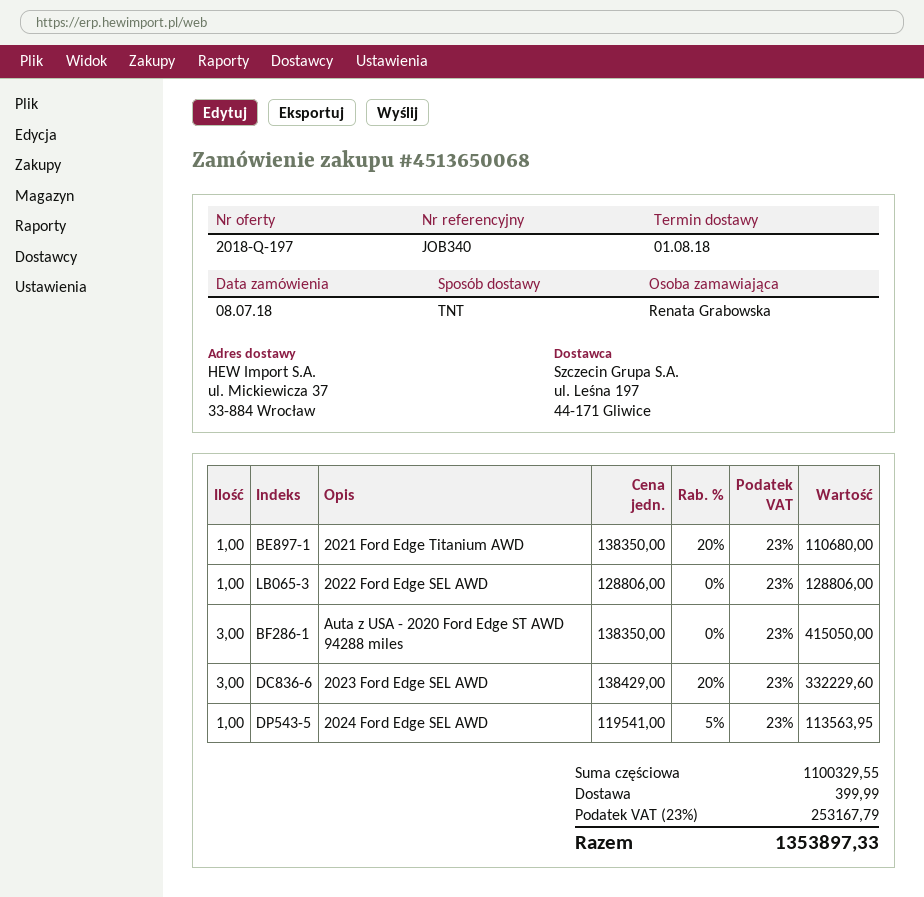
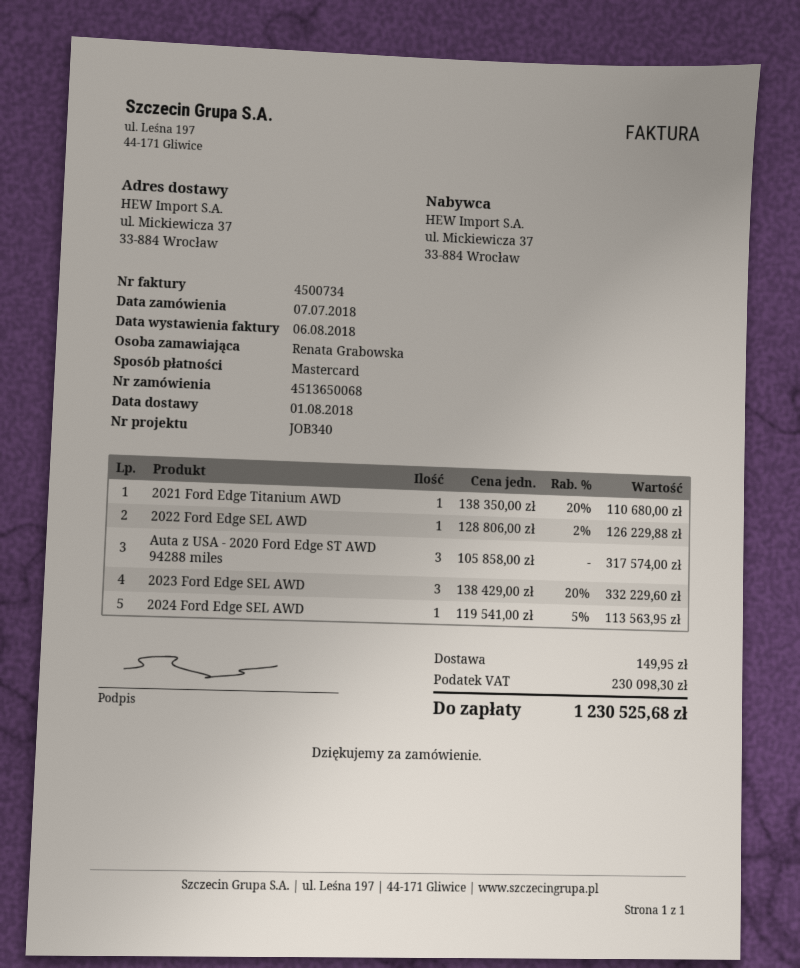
order date: 2018-07-08 -> 2018-07-07
2022 Ford Edge SEL AWD: 1 x 128806.00 = 128806.00 -> 1 x 128806.00 - 2% = 126229.88
Auta z USA - 2020 Ford Edge ST AWD 94288 miles: 3 x 138350.00 = 415050.00 -> 3 x 105858.00 = 317574.00
shipping: 399.99 -> 149.95
tax: 253167.79 -> 230098.30
total: 1353897.33 -> 1230525.68

